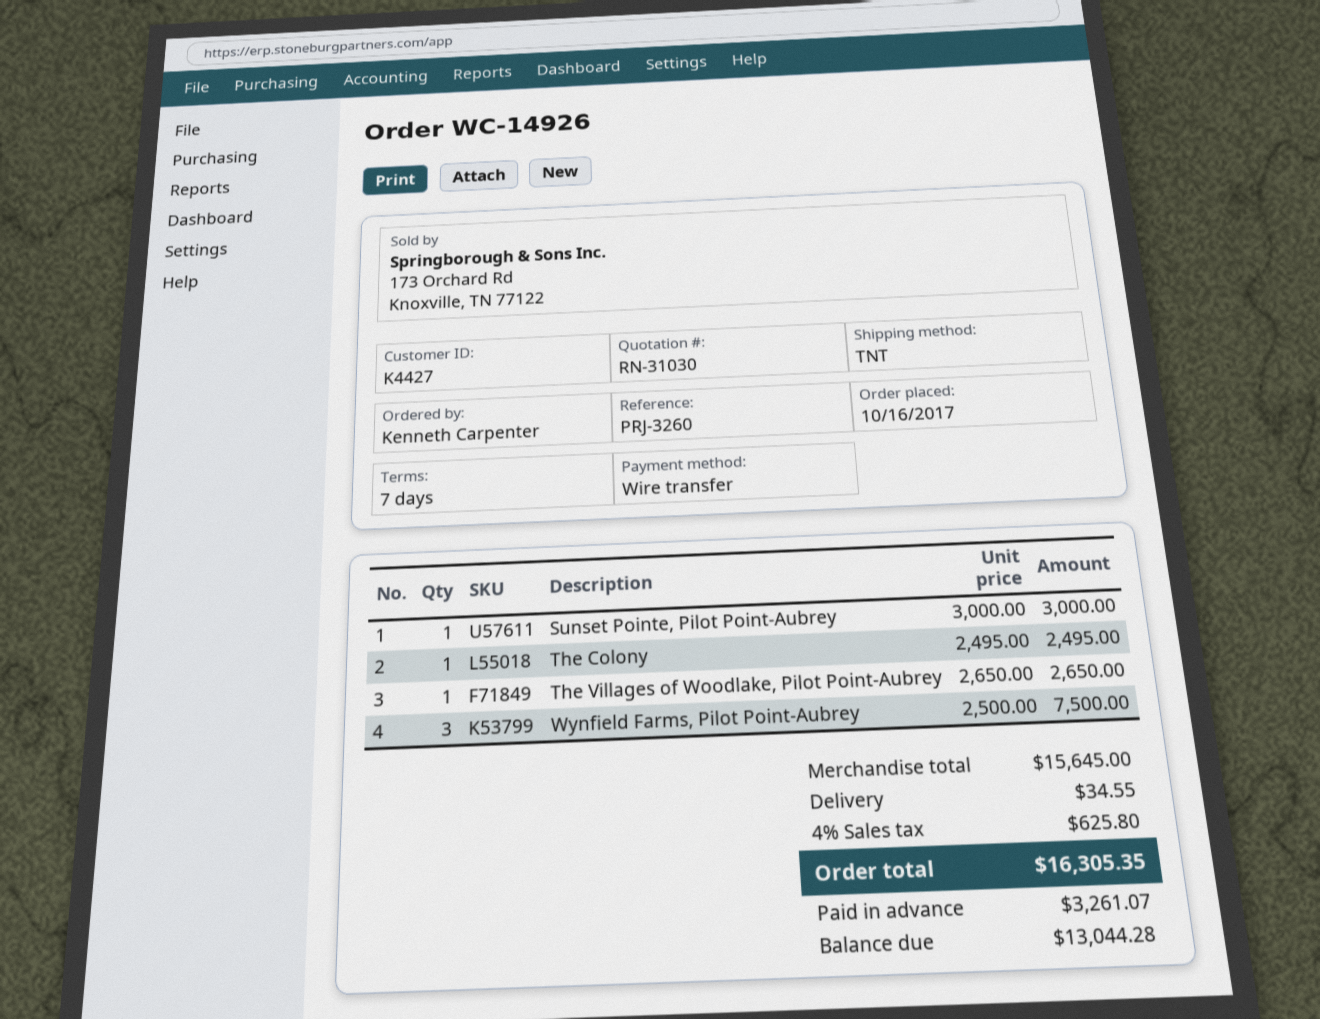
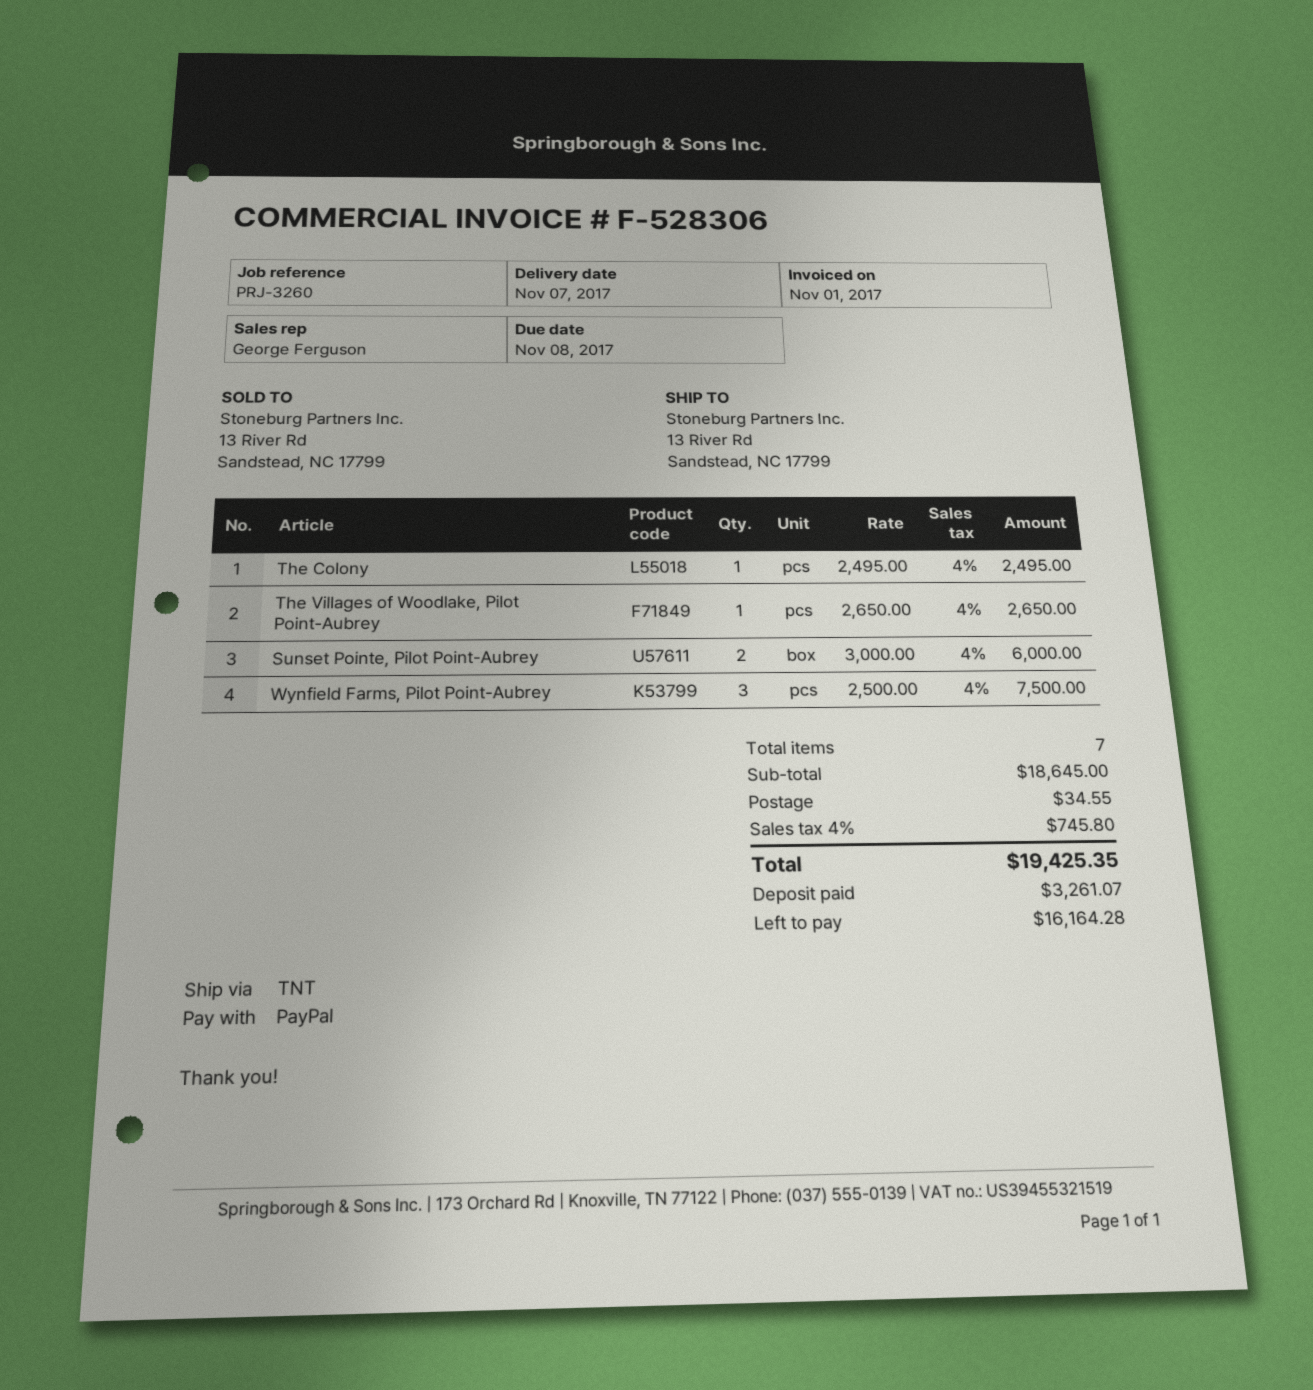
payment method: bank transfer -> PayPal
Sunset Pointe, Pilot Point-Aubrey: 1 x 3000.00 = 3000.00 -> 2 x 3000.00 = 6000.00
subtotal: 15645.00 -> 18645.00
tax: 4% = 625.80 -> 4% = 745.80
total: 16305.35 -> 19425.35
balance: 13044.28 -> 16164.28

